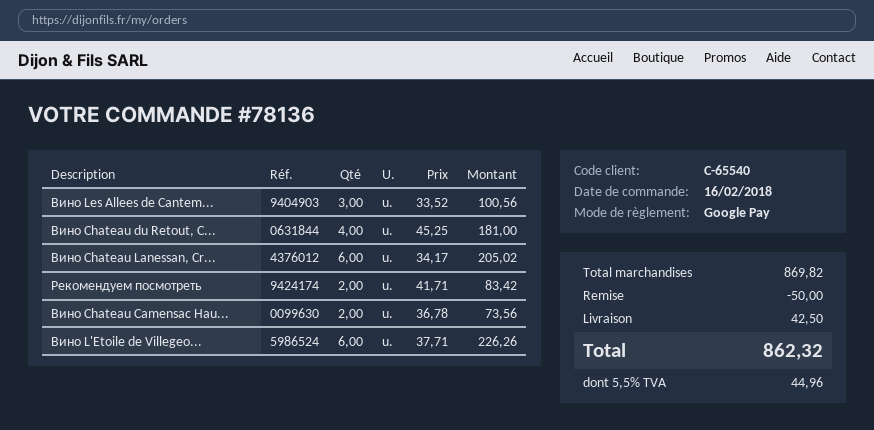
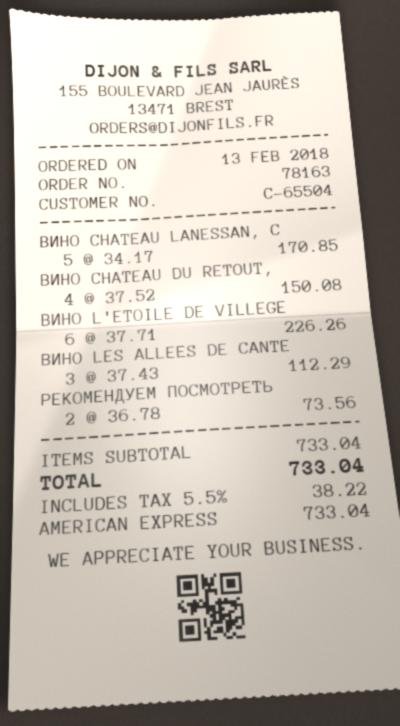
order number: 78136 -> 78163
order date: 2018-02-16 -> 2018-02-13
customer number: C-65540 -> C-65504
payment method: Google Pay -> American Express
Вино Les Allees de Cantem...: 3 x 33.52 = 100.56 -> 3 x 37.43 = 112.29
Вино Chateau du Retout, C...: 4 x 45.25 = 181.00 -> 4 x 37.52 = 150.08
Вино Chateau Lanessan, Cr...: 6 x 34.17 = 205.02 -> 5 x 34.17 = 170.85
Рекомендуем посмотреть: 2 x 41.71 = 83.42 -> 2 x 36.78 = 73.56
Вино Chateau Camensac Hau...: 2 x 36.78 = 73.56 -> none
subtotal: 869.82 -> 733.04
discount: 50.00 -> none
shipping: 42.50 -> none
tax: 5.5% = 44.96 -> 5.5% = 38.22
total: 862.32 -> 733.04

